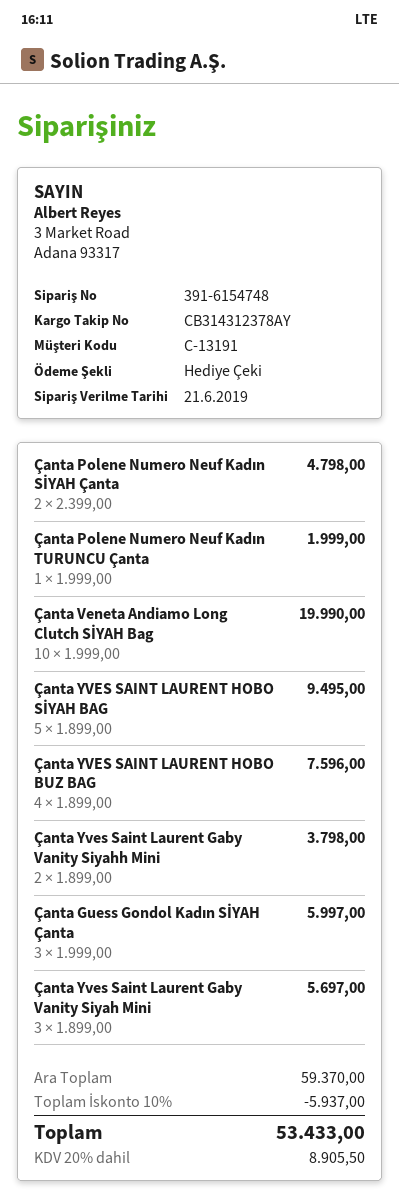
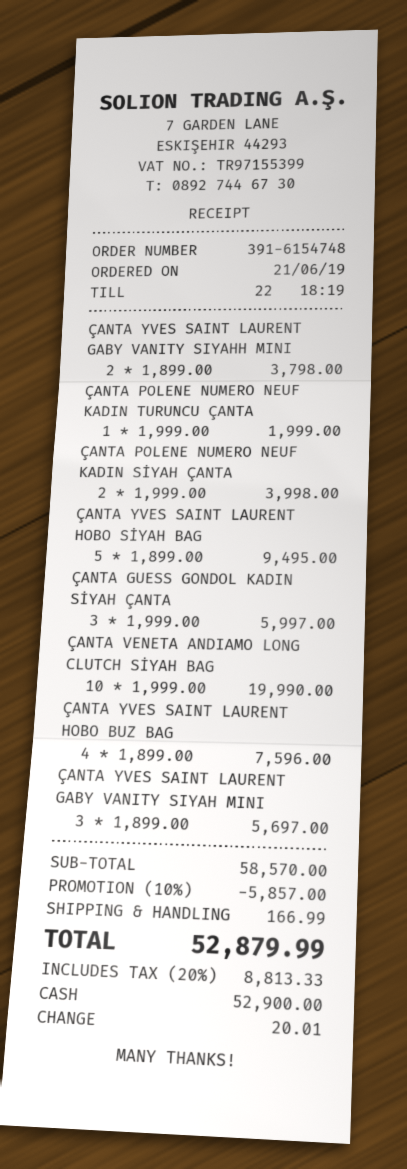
payment method: gift card -> cash
Çanta Polene Numero Neuf Kadın SİYAH Çanta: 2 x 2399.00 = 4798.00 -> 2 x 1999.00 = 3998.00
subtotal: 59370.00 -> 58570.00
discount: 10% = 5937.00 -> 10% = 5857.00
shipping: none -> 166.99
tax: 20% = 8905.50 -> 20% = 8813.33
total: 53433.00 -> 52879.99

